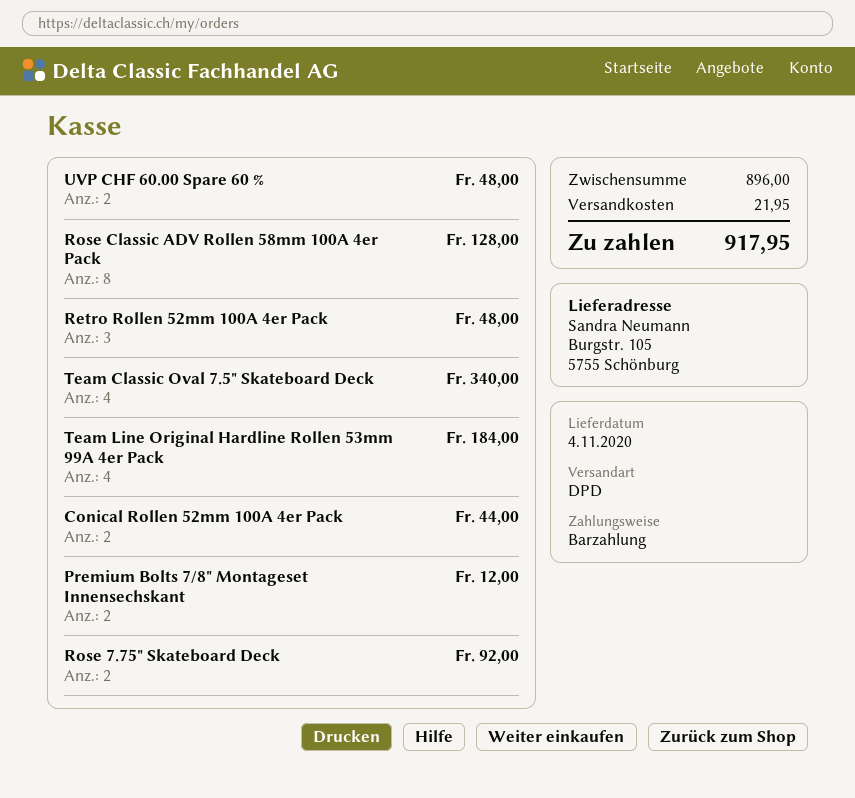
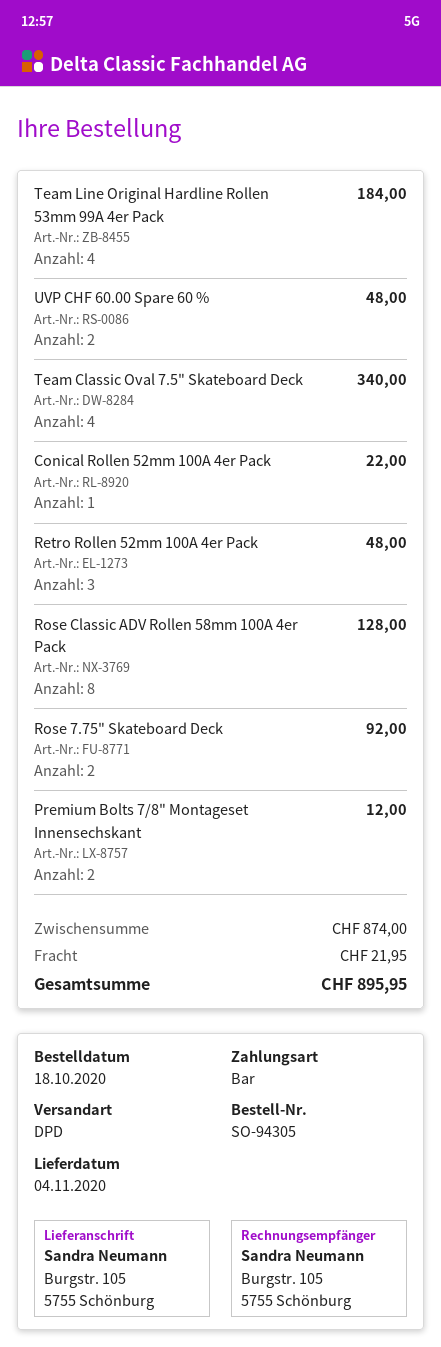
Conical Rollen 52mm 100A 4er Pack: 2 for 44.00 -> 1 for 22.00
subtotal: 896.00 -> 874.00
total: 917.95 -> 895.95

